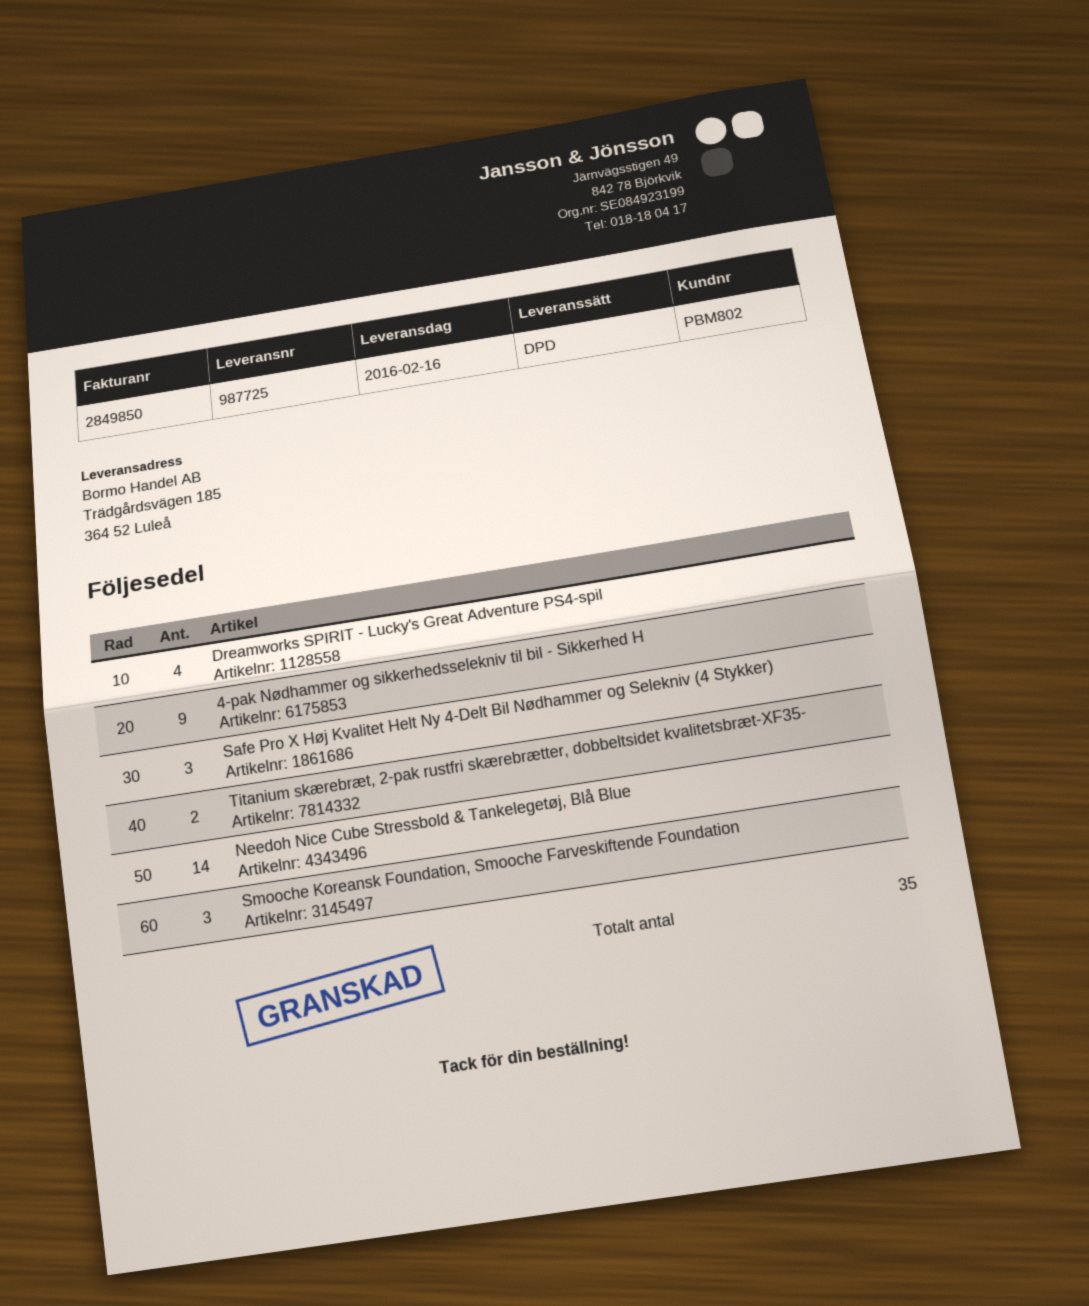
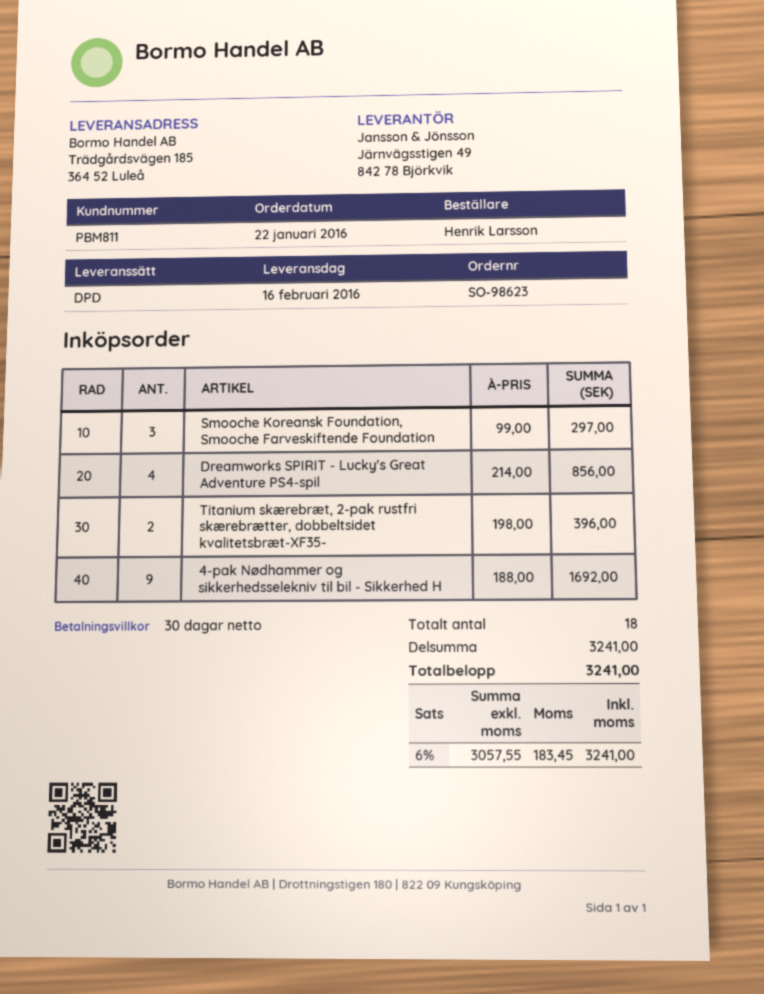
customer number: PBM802 -> PBM811
Safe Pro X Høj Kvalitet Helt Ny 4-Delt Bil Nødhammer og Selekniv (4 Stykker): 3 -> none
Needoh Nice Cube Stressbold & Tankelegetøj, Blå Blue: 14 -> none
total quantity: 35 -> 18

